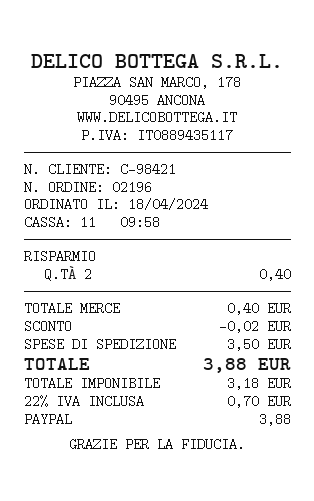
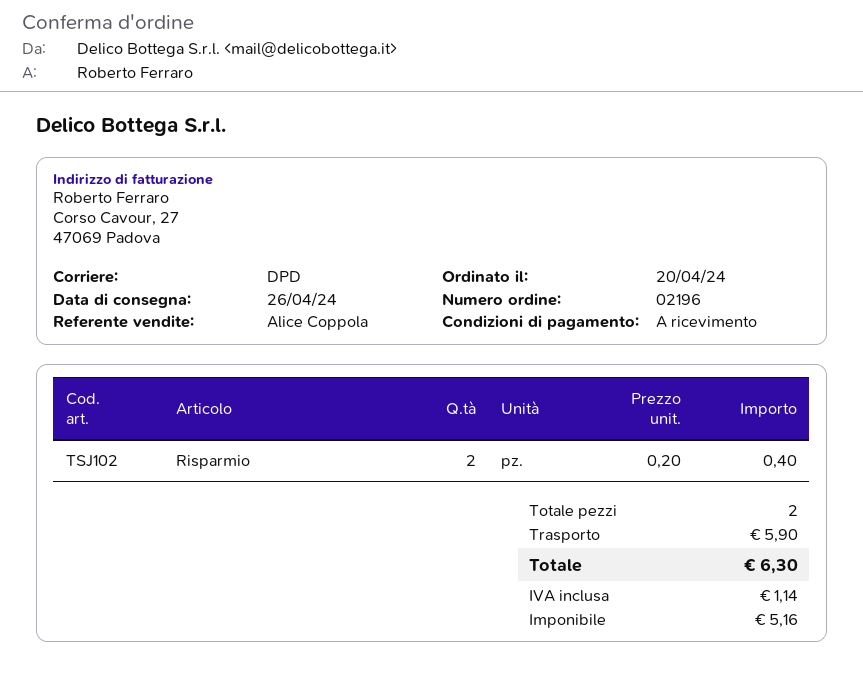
order date: 2024-04-18 -> 2024-04-20
discount: 0.02 -> none
shipping: 3.50 -> 5.90
net: 3.18 -> 5.16
tax: 0.70 -> 1.14
total: 3.88 -> 6.30

